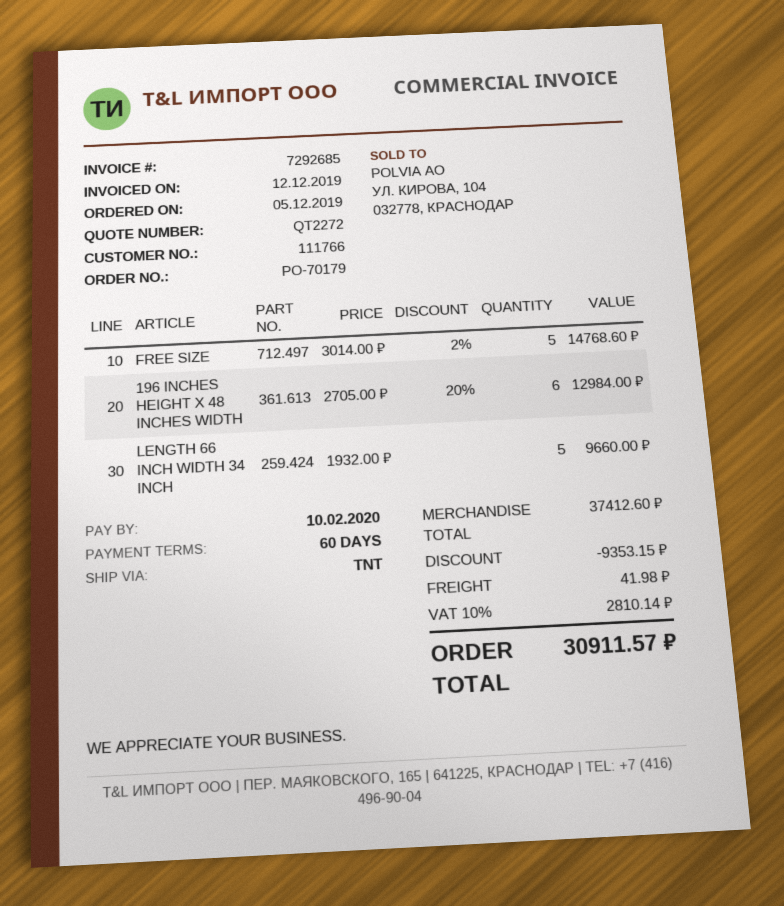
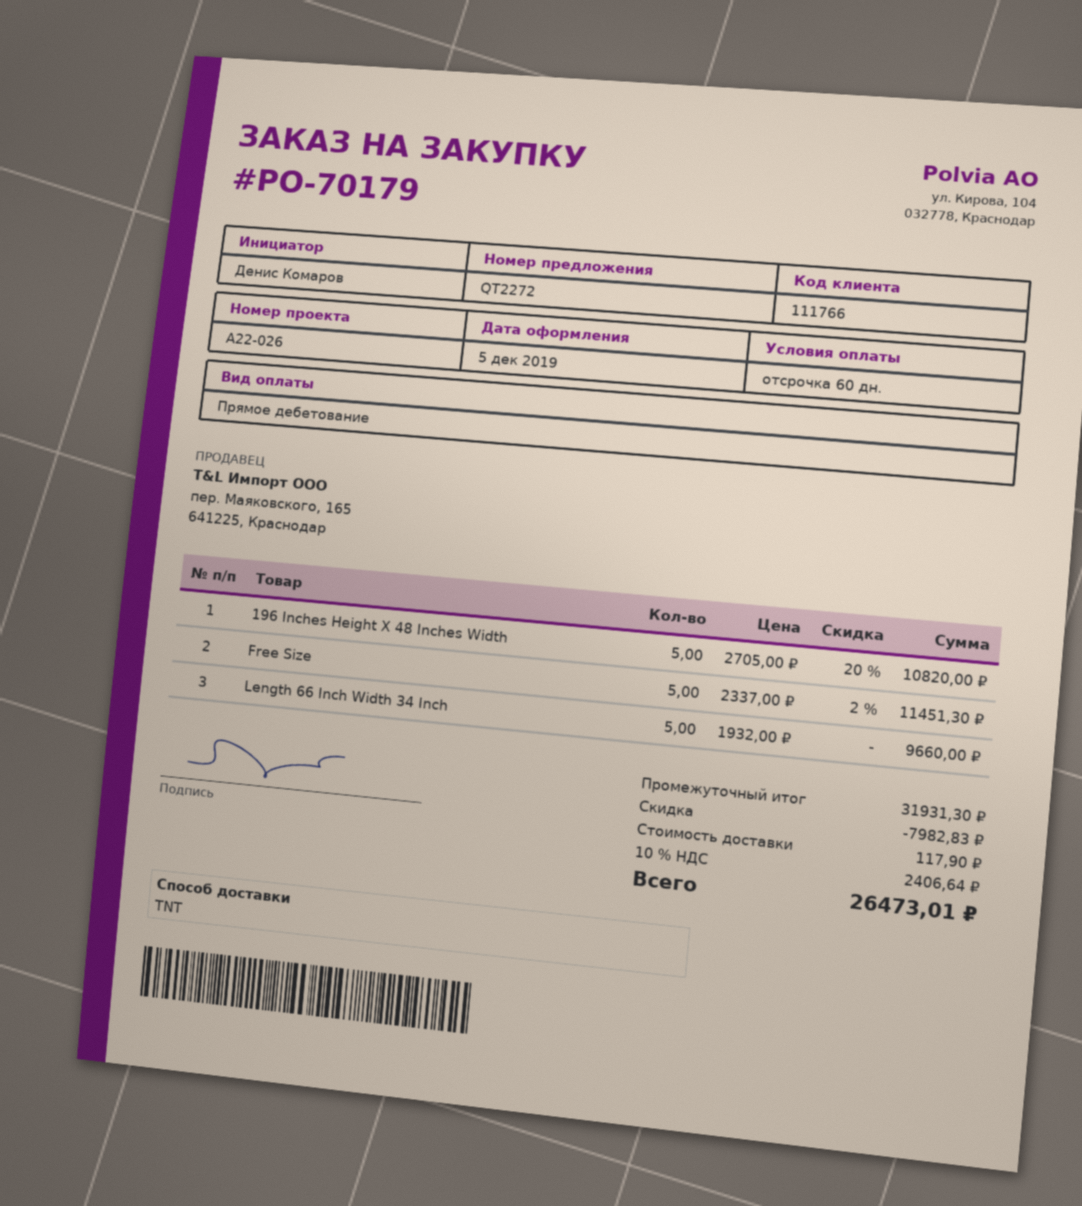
FREE SIZE: 5 x 3014.00 - 2% = 14768.60 -> 5 x 2337.00 - 2% = 11451.30
196 INCHES HEIGHT X 48 INCHES WIDTH: 6 x 2705.00 - 20% = 12984.00 -> 5 x 2705.00 - 20% = 10820.00
subtotal: 37412.60 -> 31931.30
discount: 9353.15 -> 7982.83
shipping: 41.98 -> 117.90
tax: 10% = 2810.14 -> 10% = 2406.64
total: 30911.57 -> 26473.01

